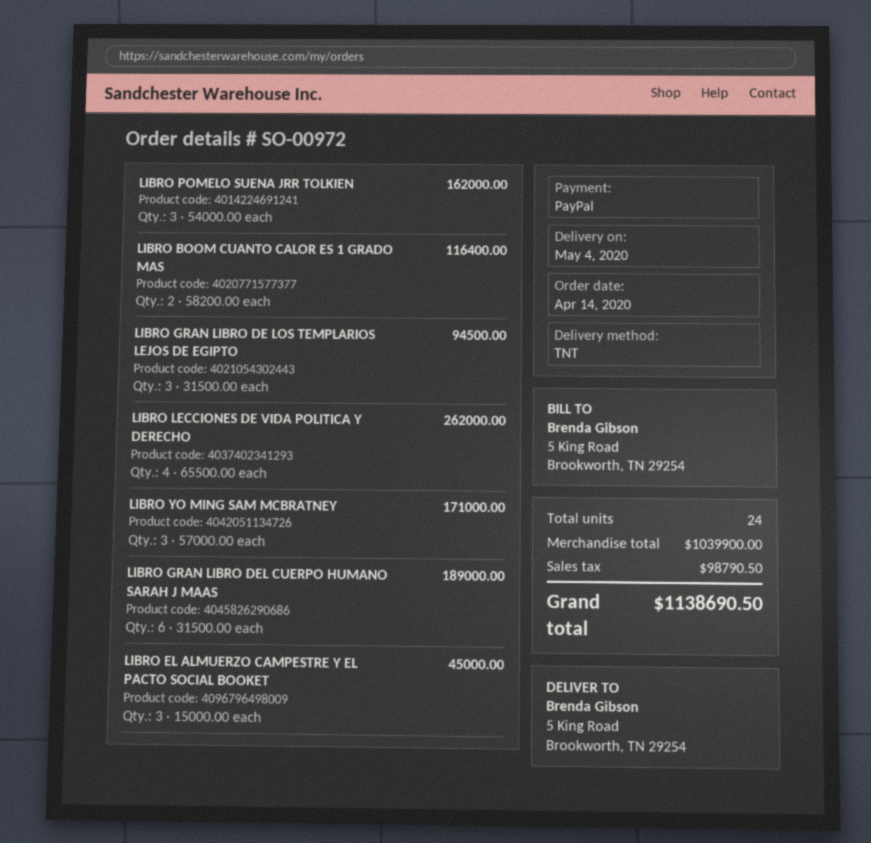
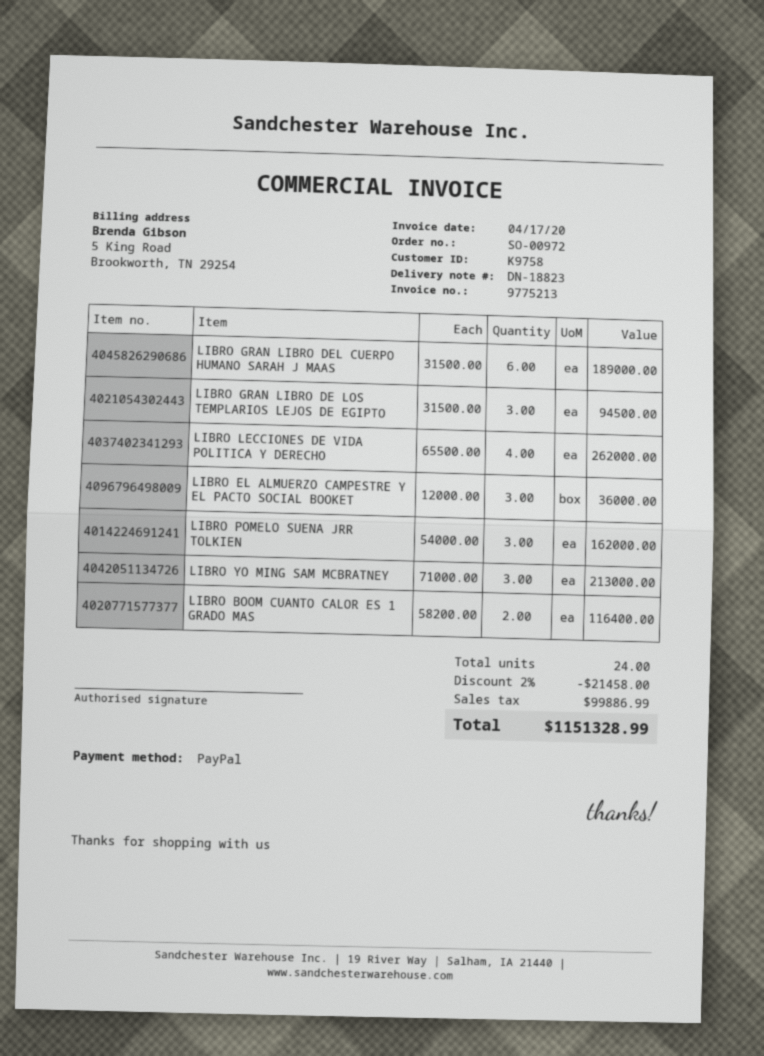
LIBRO YO MING SAM MCBRATNEY: 3 x 57000.00 = 171000.00 -> 3 x 71000.00 = 213000.00
LIBRO EL ALMUERZO CAMPESTRE Y EL PACTO SOCIAL BOOKET: 3 x 15000.00 = 45000.00 -> 3 x 12000.00 = 36000.00
discount: none -> 2% = 21458.00
tax: 98790.50 -> 99886.99
total: 1138690.50 -> 1151328.99

